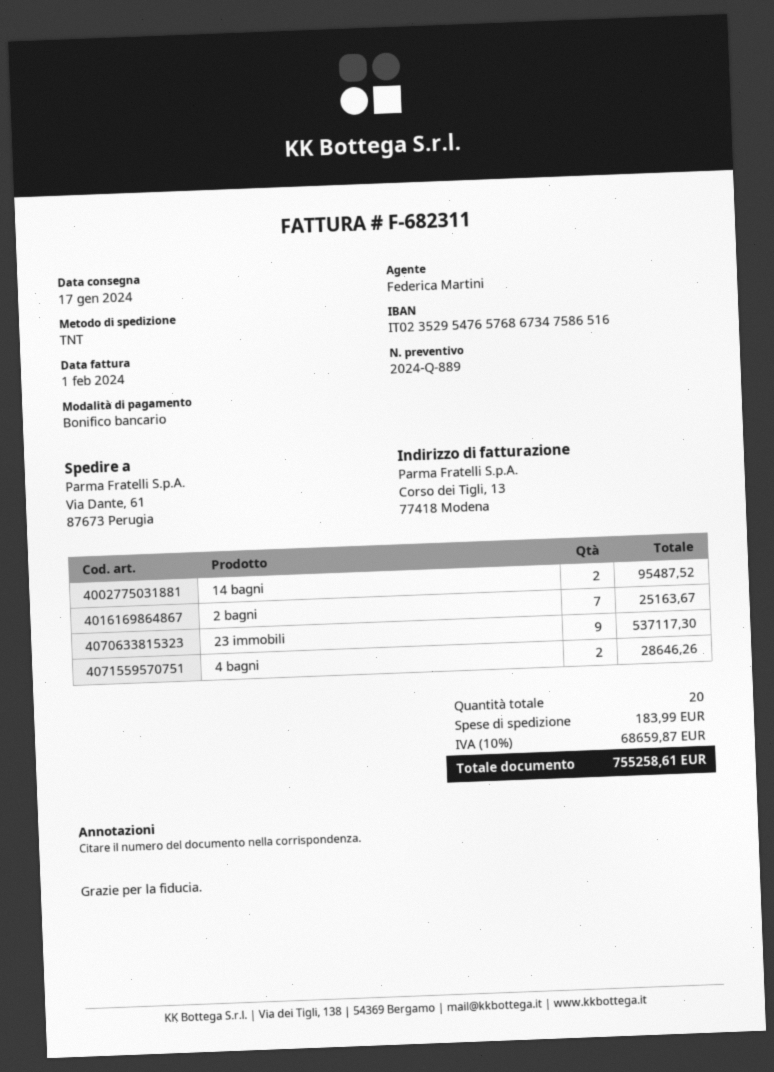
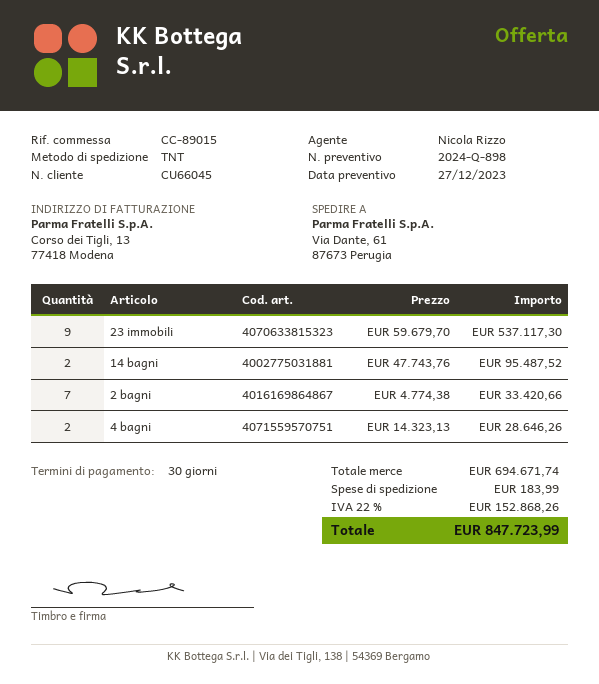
quote number: 2024-Q-889 -> 2024-Q-898
sales rep: Federica Martini -> Nicola Rizzo
2 bagni: 7 for 25163.67 -> 7 for 33420.66
tax: 10% = 68659.87 -> 22% = 152868.26
total: 755258.61 -> 847723.99

